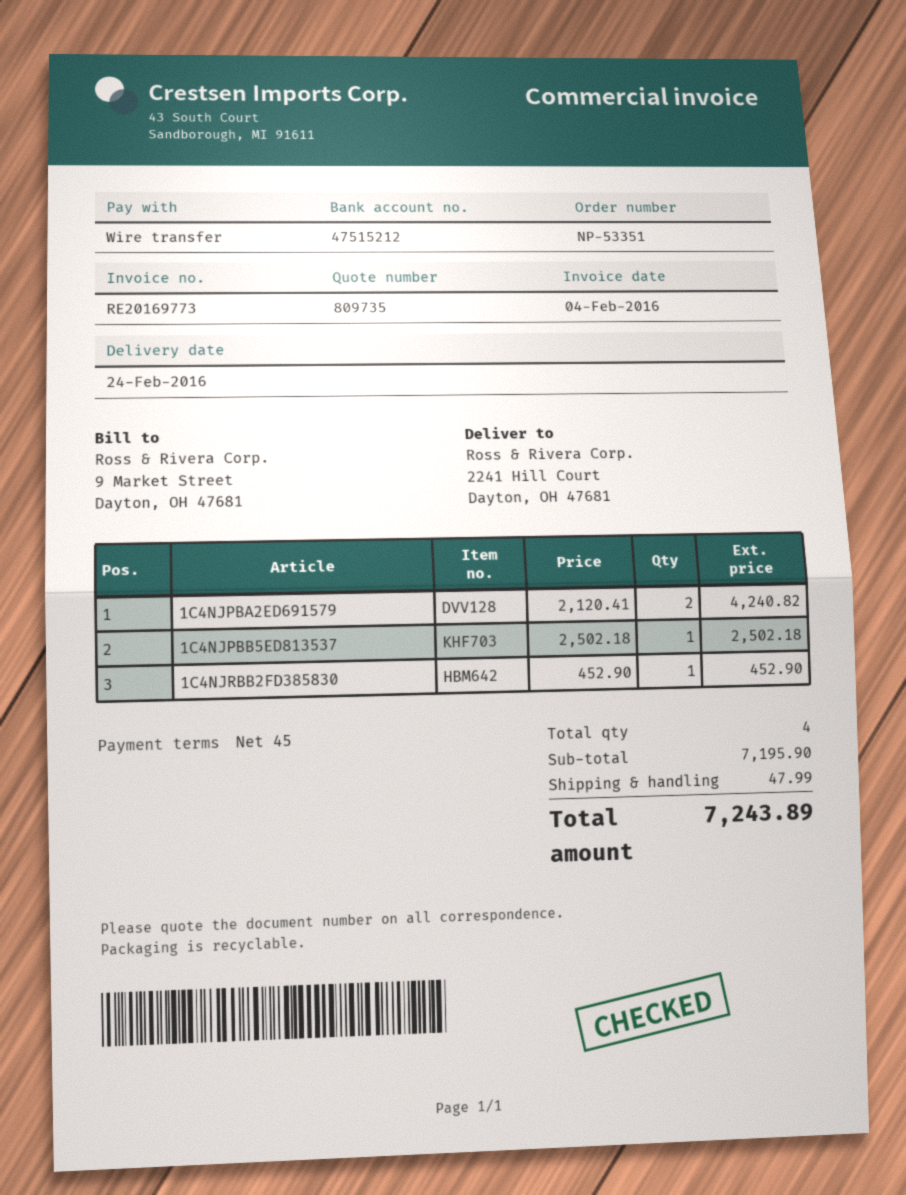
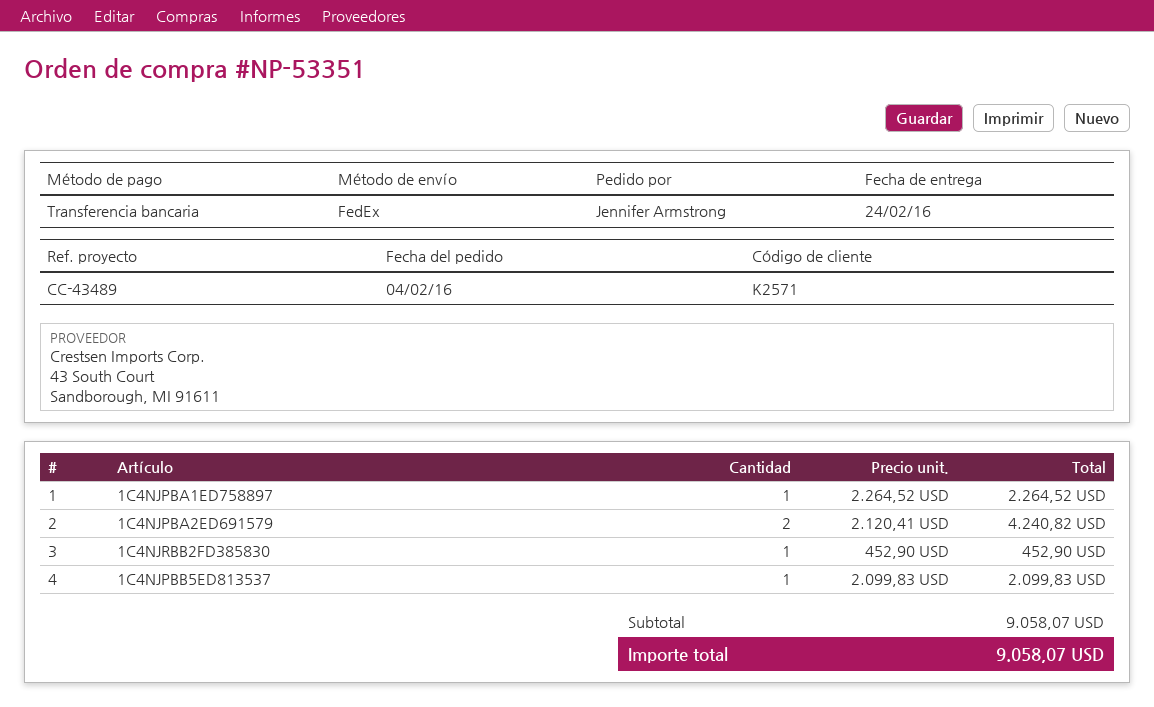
1C4NJPBB5ED813537: 1 x 2502.18 = 2502.18 -> 1 x 2099.83 = 2099.83
1C4NJPBA1ED758897: none -> 1 x 2264.52 = 2264.52
subtotal: 7195.90 -> 9058.07
shipping: 47.99 -> none
total: 7243.89 -> 9058.07

